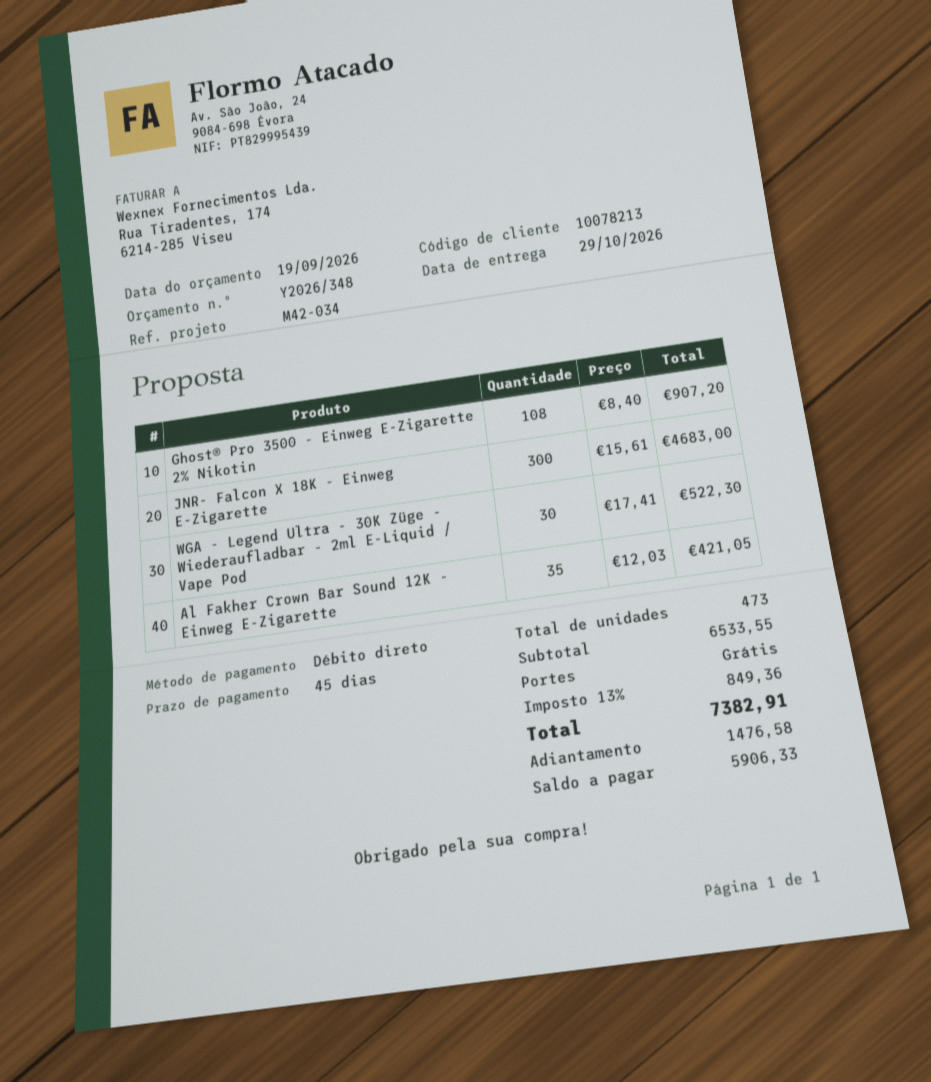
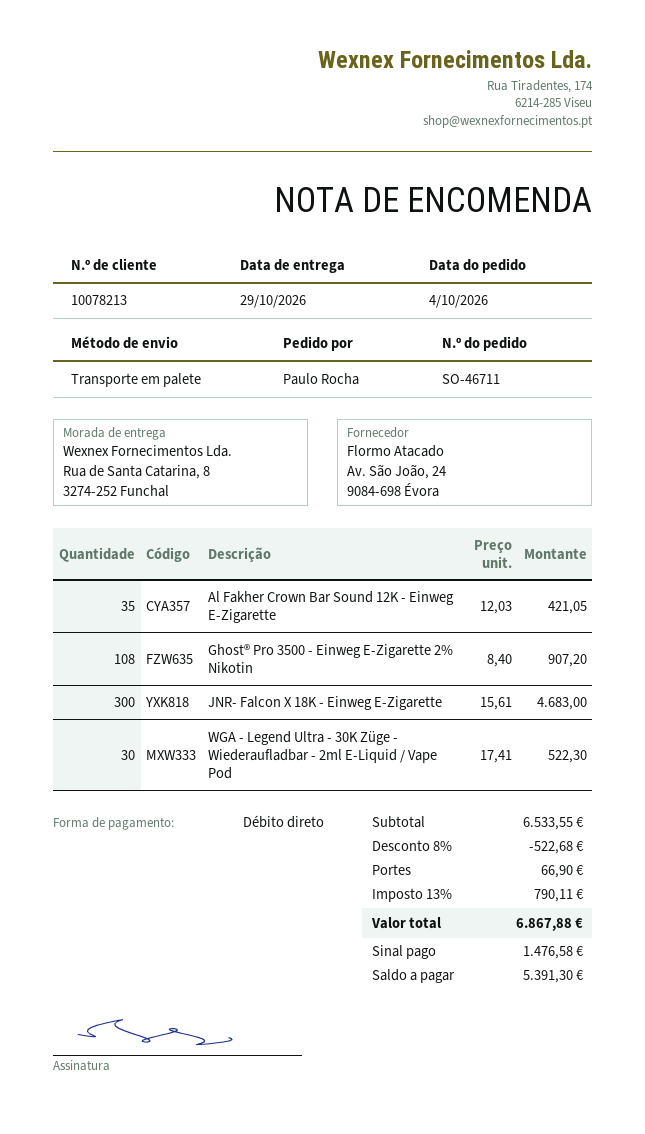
discount: none -> 8% = 522.68
shipping: 0.00 -> 66.90
tax: 13% = 849.36 -> 13% = 790.11
total: 7382.91 -> 6867.88
balance: 5906.33 -> 5391.30

